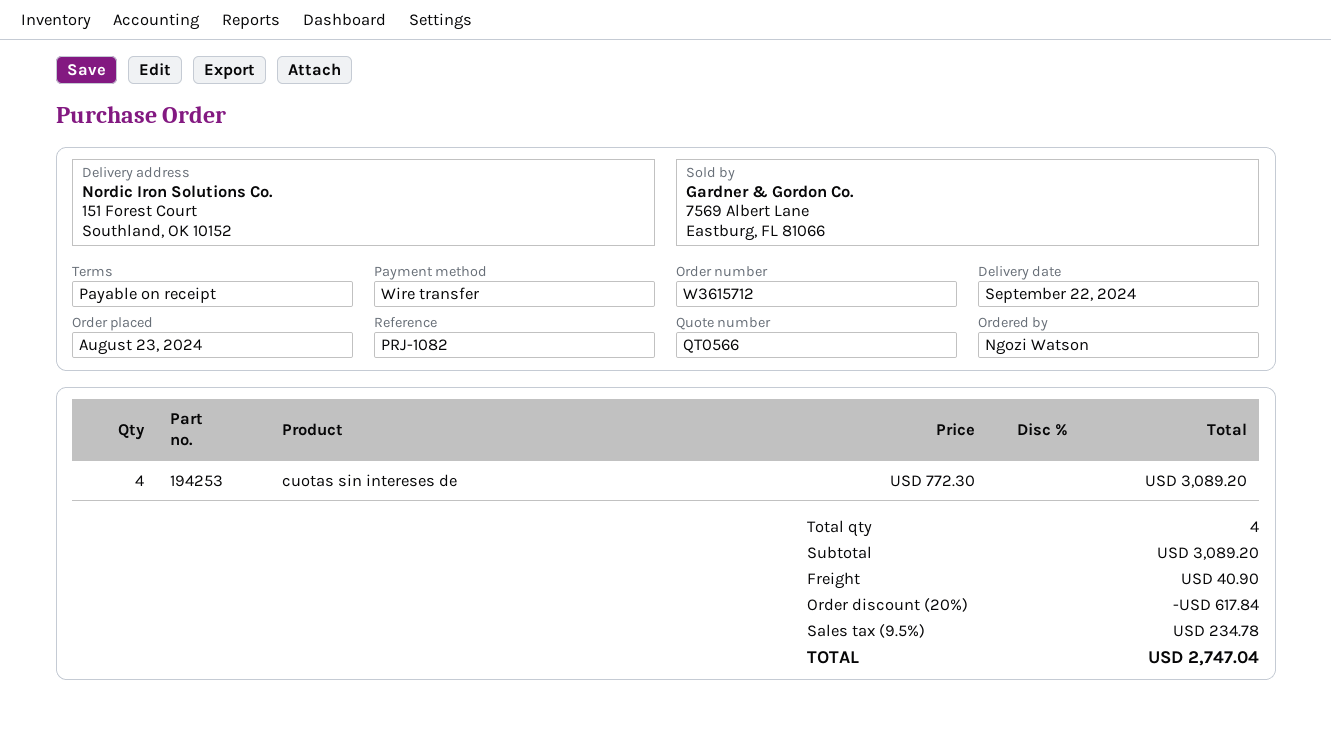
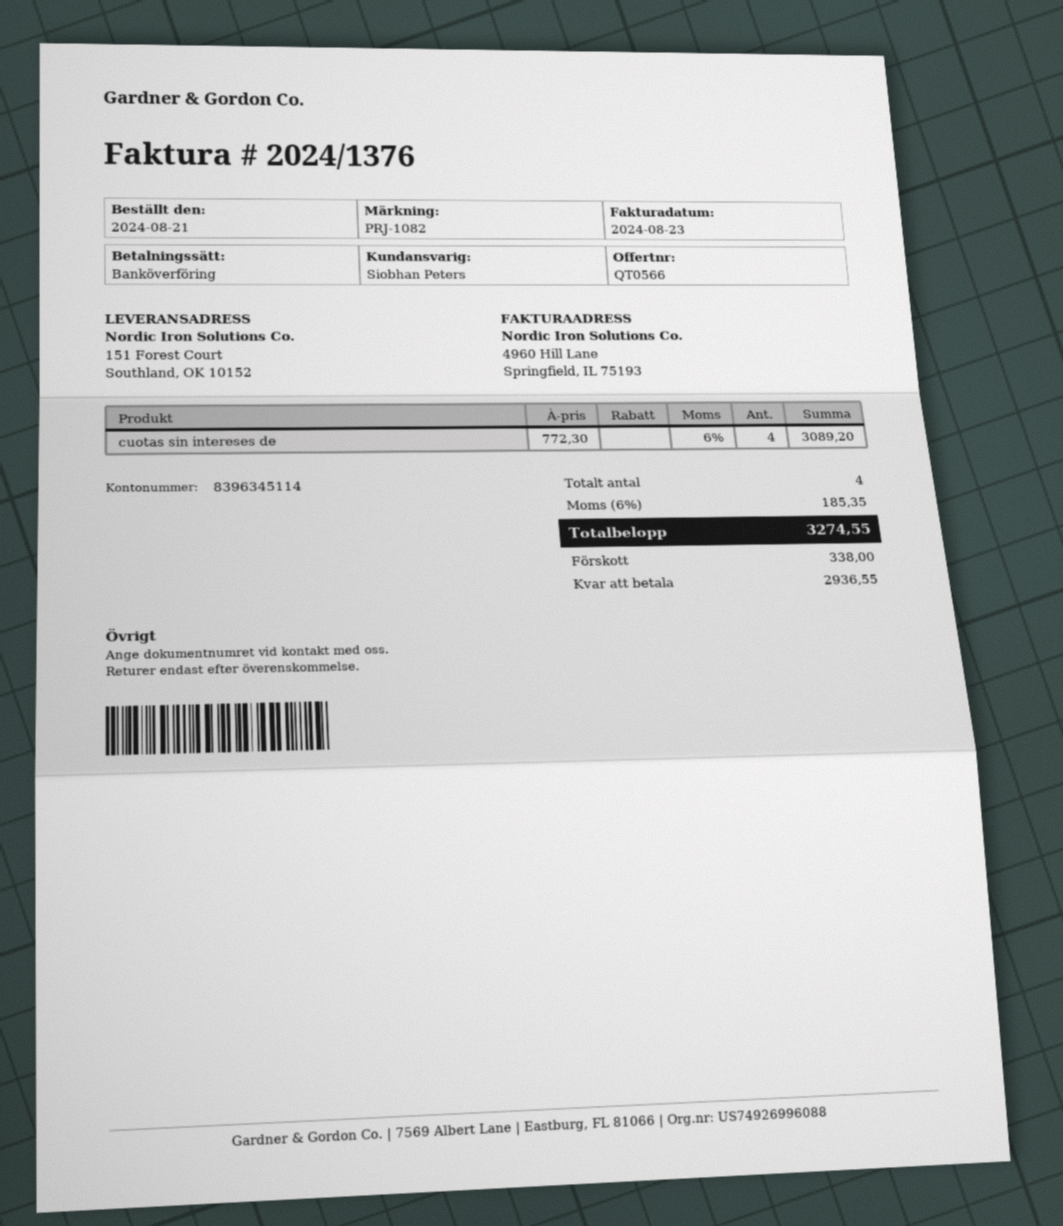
order date: 2024-08-23 -> 2024-08-21
discount: 20% = 617.84 -> none
shipping: 40.90 -> none
tax: 9.5% = 234.78 -> 6% = 185.35
total: 2747.04 -> 3274.55

